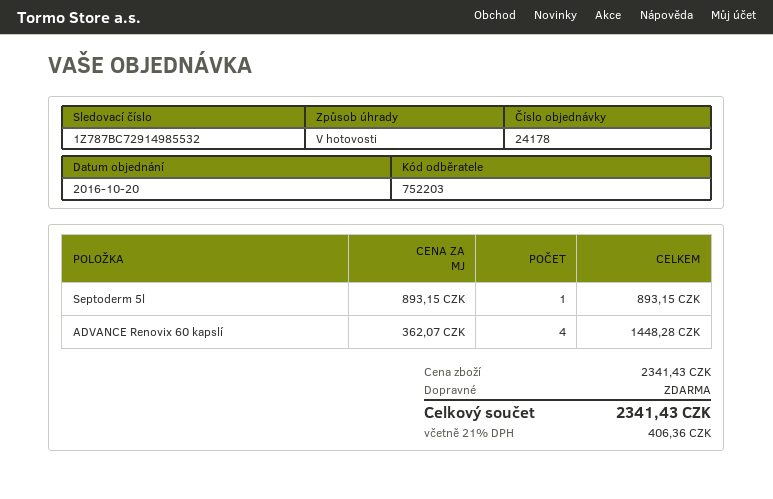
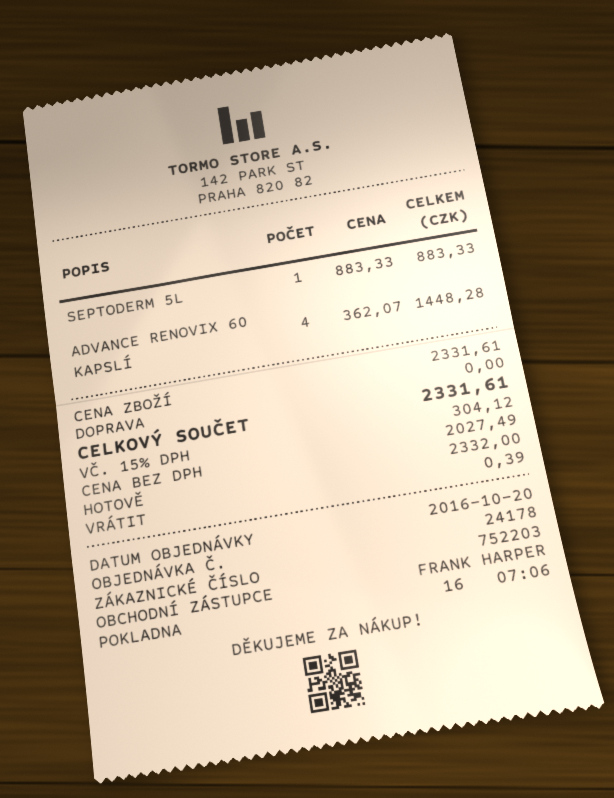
Septoderm 5l: 1 x 893.15 = 893.15 -> 1 x 883.33 = 883.33
subtotal: 2341.43 -> 2331.61
tax: 21% = 406.36 -> 15% = 304.12
total: 2341.43 -> 2331.61

